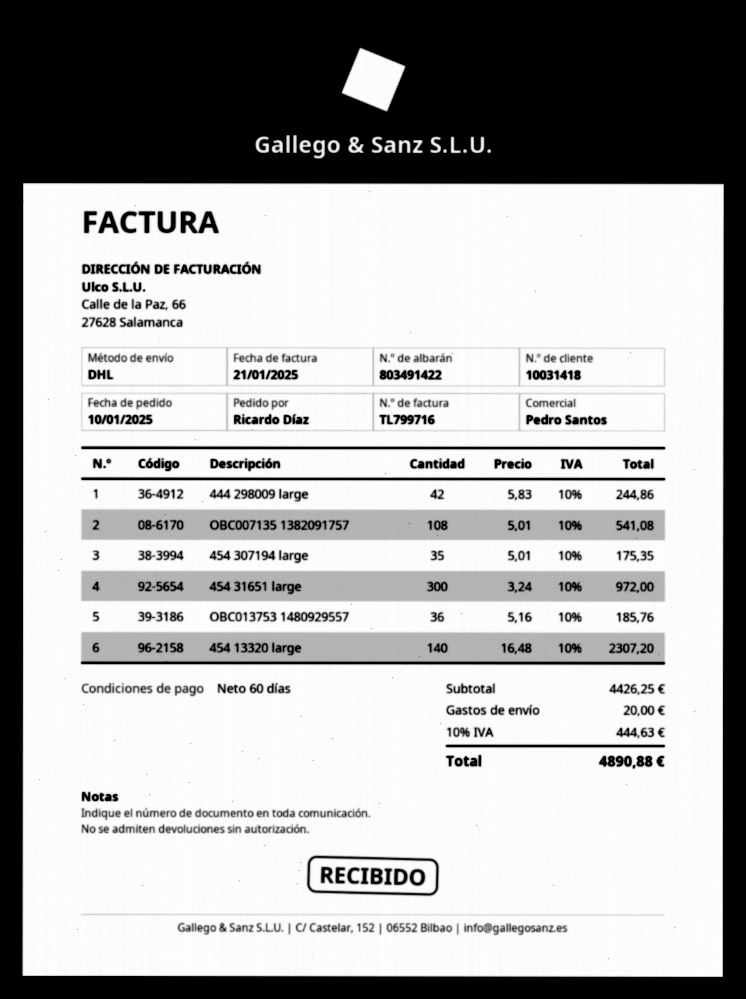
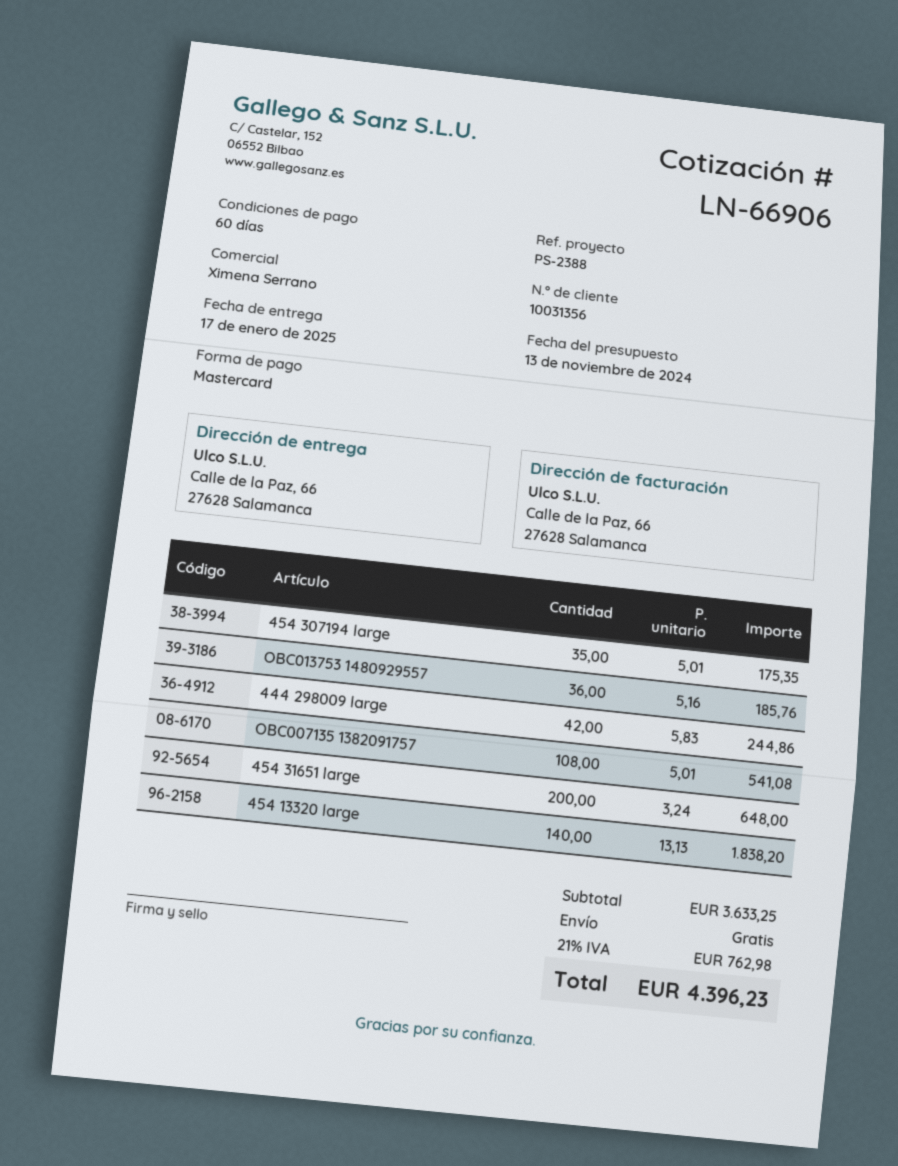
customer number: 10031418 -> 10031356
sales rep: Pedro Santos -> Ximena Serrano
454 31651 large: 300 x 3.24 = 972.00 -> 200 x 3.24 = 648.00
454 13320 large: 140 x 16.48 = 2307.20 -> 140 x 13.13 = 1838.20
subtotal: 4426.25 -> 3633.25
shipping: 20.00 -> 0.00
tax: 10% = 444.63 -> 21% = 762.98
total: 4890.88 -> 4396.23

